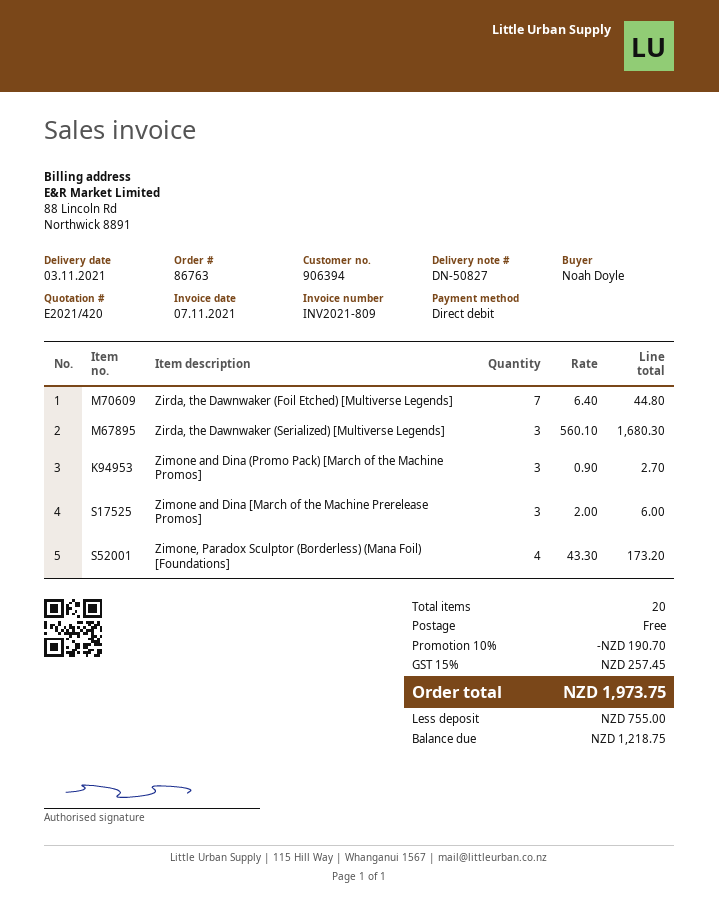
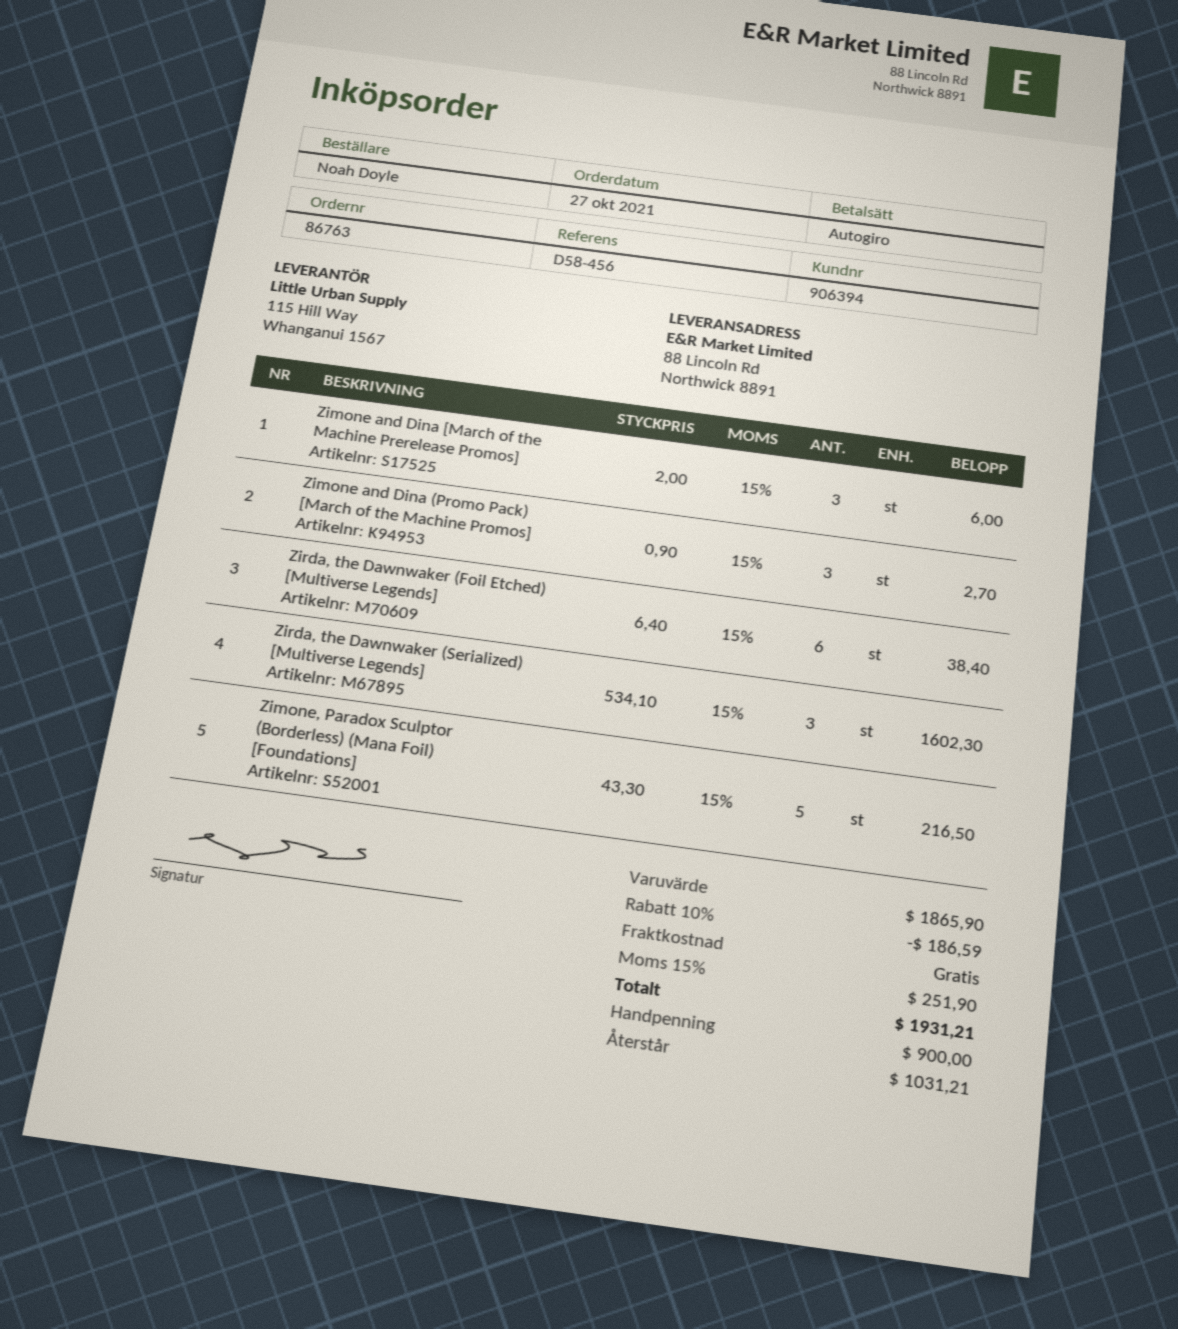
Zirda, the Dawnwaker (Foil Etched) [Multiverse Legends]: 7 x 6.40 = 44.80 -> 6 x 6.40 = 38.40
Zirda, the Dawnwaker (Serialized) [Multiverse Legends]: 3 x 560.10 = 1680.30 -> 3 x 534.10 = 1602.30
Zimone, Paradox Sculptor (Borderless) (Mana Foil) [Foundations]: 4 x 43.30 = 173.20 -> 5 x 43.30 = 216.50
discount: 10% = 190.70 -> 10% = 186.59
tax: 15% = 257.45 -> 15% = 251.90
total: 1973.75 -> 1931.21
deposit: 755.00 -> 900.00
balance: 1218.75 -> 1031.21

